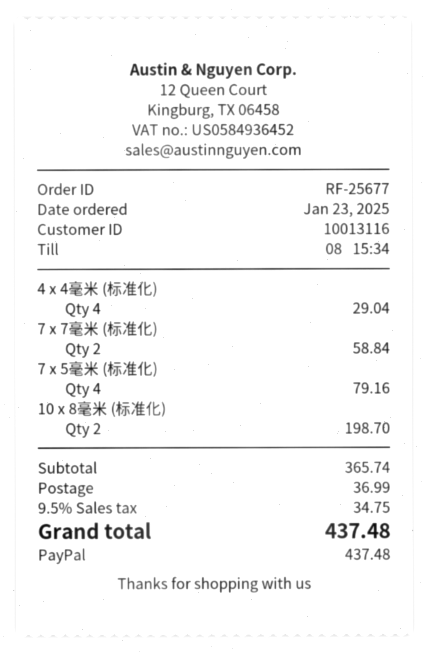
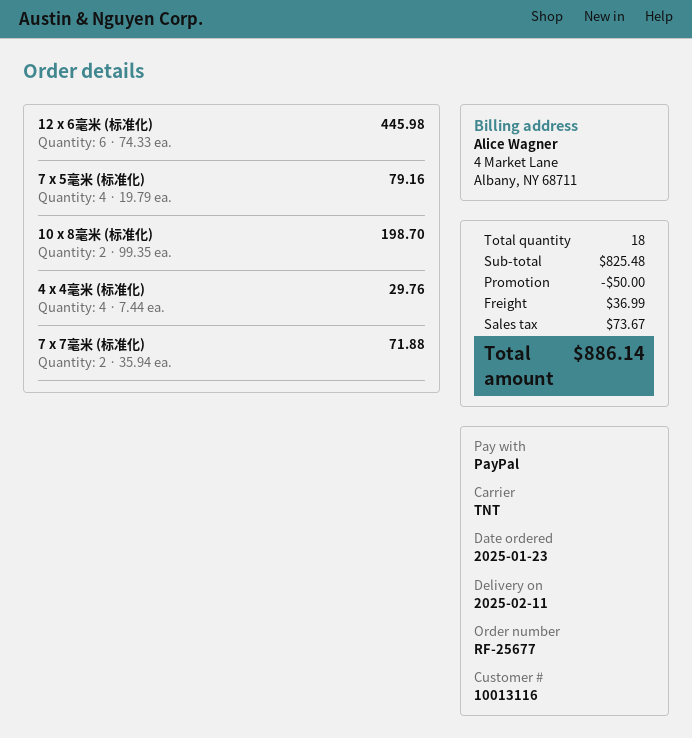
4 x 4毫米 (标准化): 4 for 29.04 -> 4 for 29.76
7 x 7毫米 (标准化): 2 for 58.84 -> 2 for 71.88
12 x 6毫米 (标准化): none -> 6 for 445.98
subtotal: 365.74 -> 825.48
discount: none -> 50.00
tax: 34.75 -> 73.67
total: 437.48 -> 886.14

